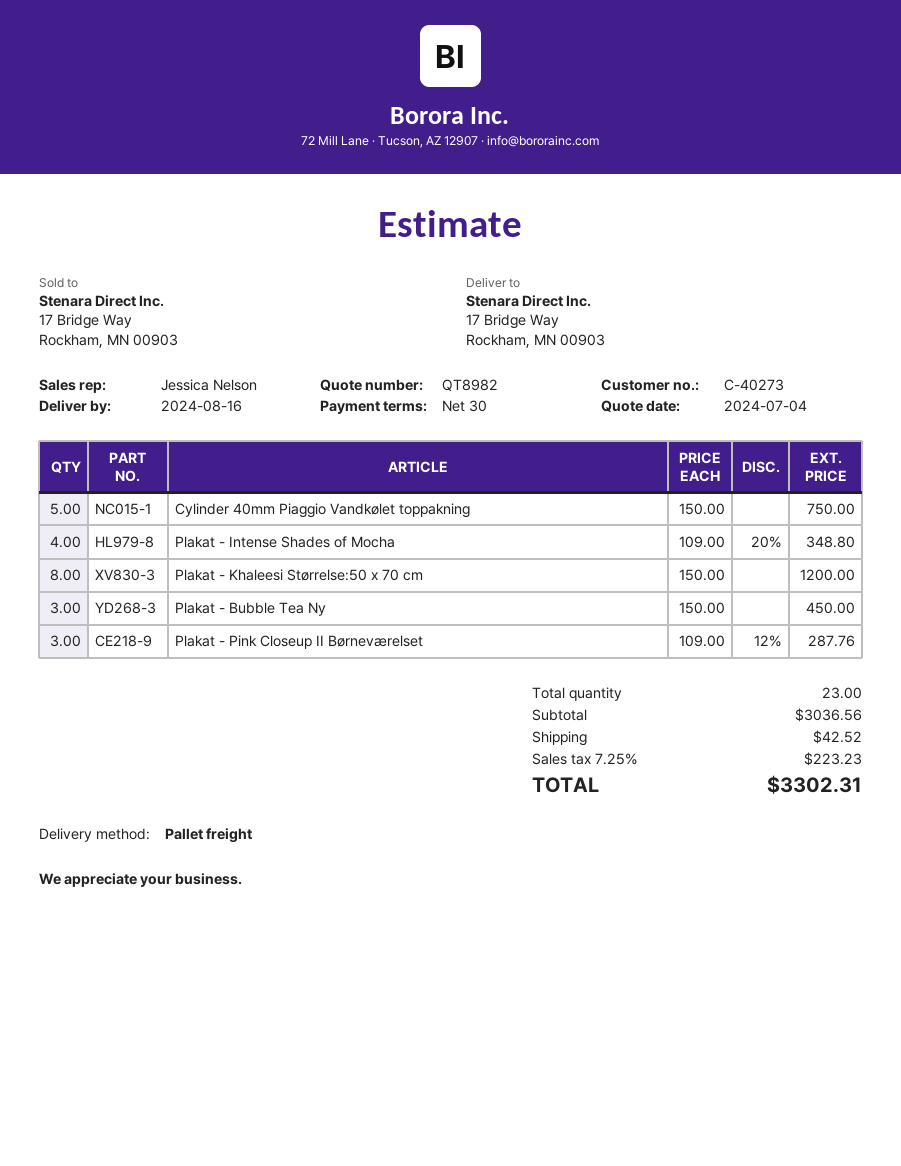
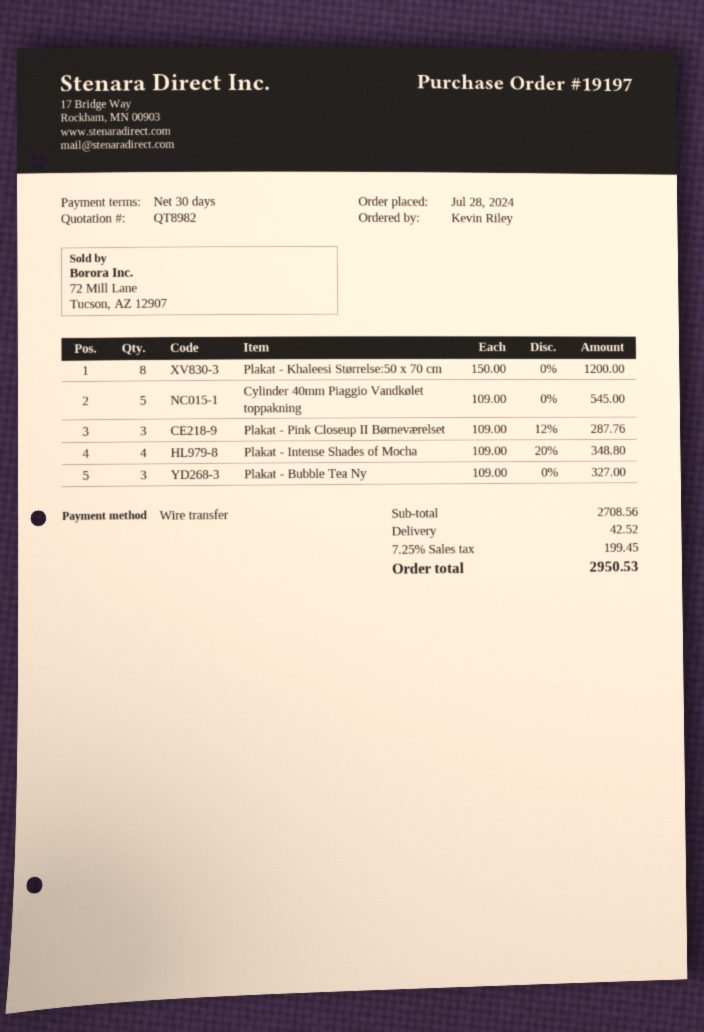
Cylinder 40mm Piaggio Vandkølet toppakning: 5 x 150.00 = 750.00 -> 5 x 109.00 = 545.00
Plakat - Bubble Tea Ny: 3 x 150.00 = 450.00 -> 3 x 109.00 = 327.00
subtotal: 3036.56 -> 2708.56
tax: 7.25% = 223.23 -> 7.25% = 199.45
total: 3302.31 -> 2950.53

